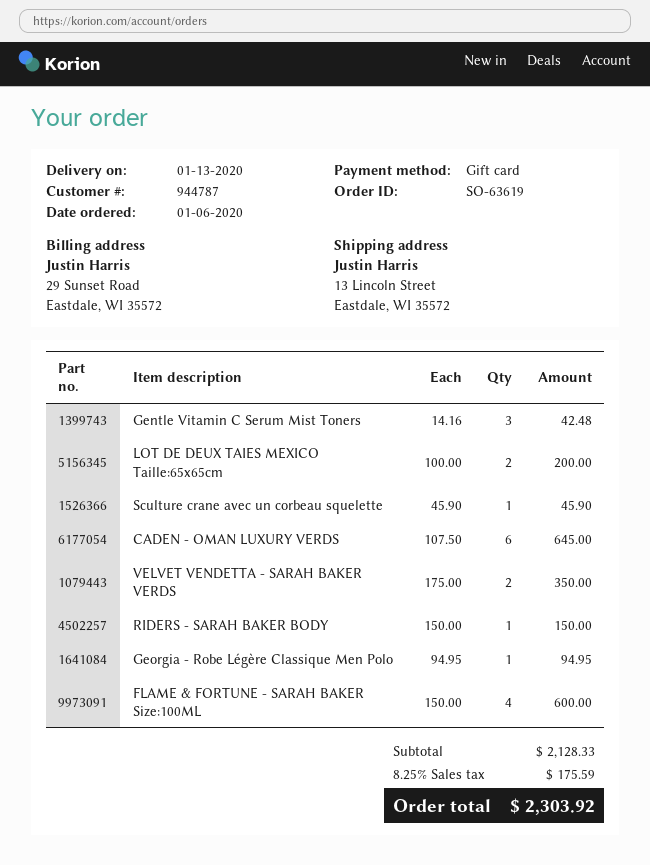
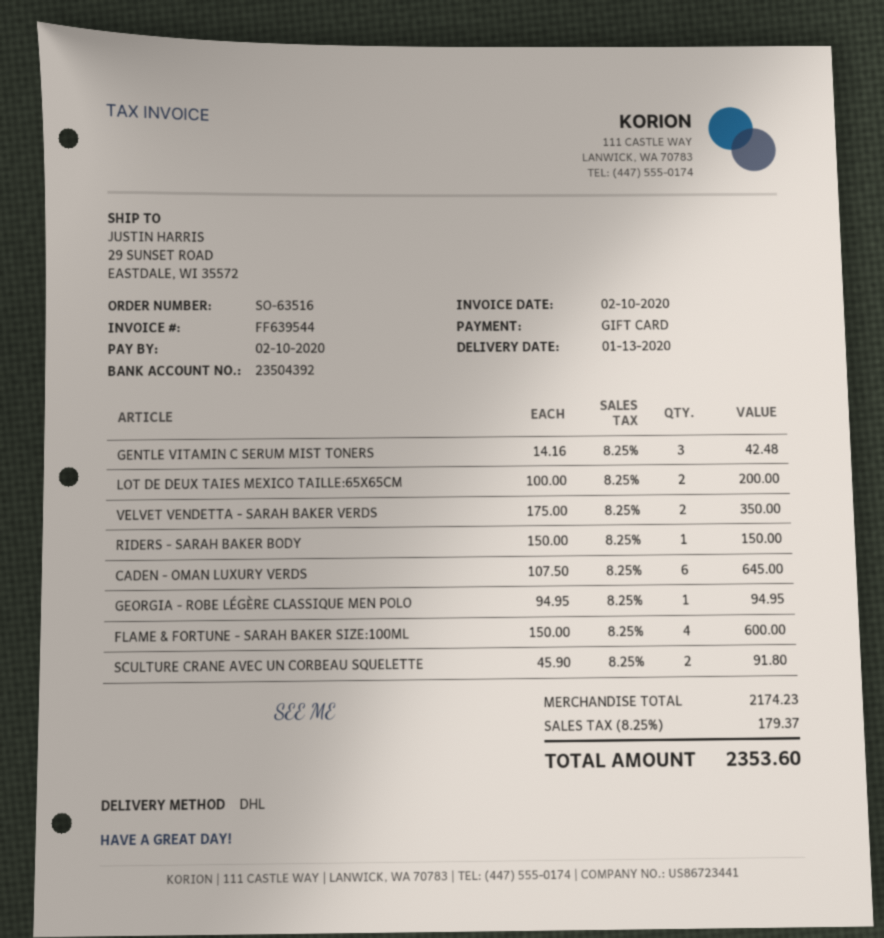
order number: SO-63619 -> SO-63516
ship to: 13 Lincoln Street, Eastdale, WI 35572 -> 29 SUNSET ROAD, EASTDALE, WI 35572
Sculture crane avec un corbeau squelette: 1 x 45.90 = 45.90 -> 2 x 45.90 = 91.80
subtotal: 2128.33 -> 2174.23
tax: 8.25% = 175.59 -> 8.25% = 179.37
total: 2303.92 -> 2353.60

